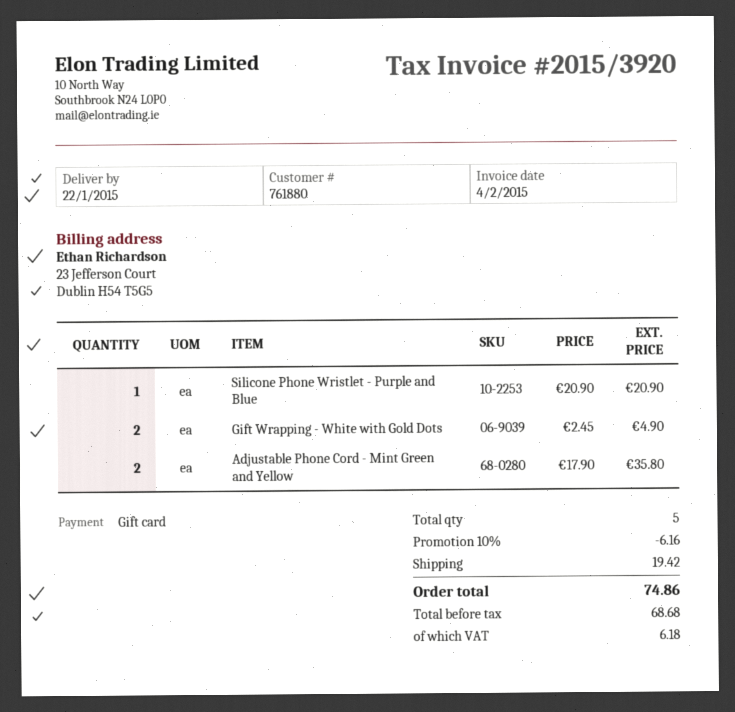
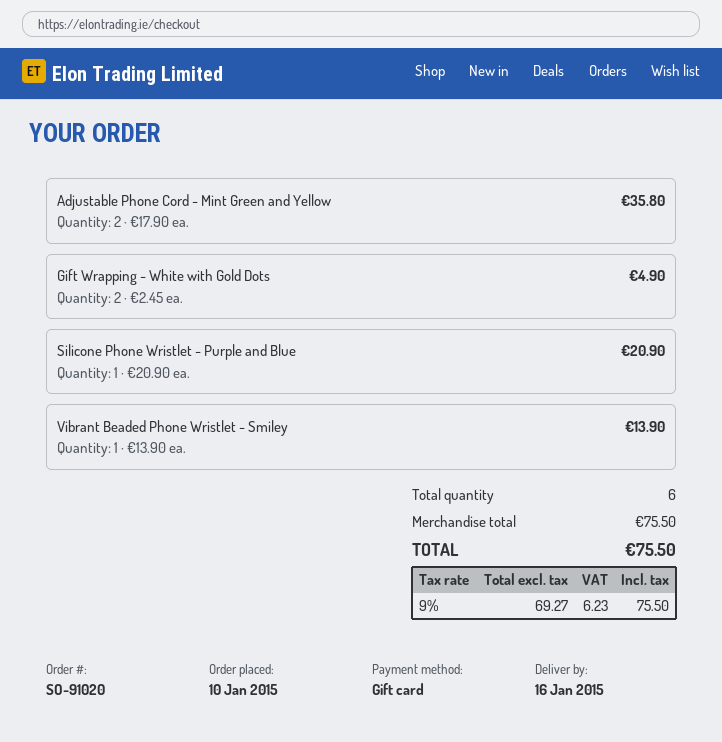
delivery date: 2015-01-22 -> 2015-01-16
Vibrant Beaded Phone Wristlet - Smiley: none -> 1 x 13.90 = 13.90
total quantity: 5 -> 6
discount: 10% = 6.16 -> none
shipping: 19.42 -> none
net: 68.68 -> 69.27
tax: 6.18 -> 6.23
total: 74.86 -> 75.50

